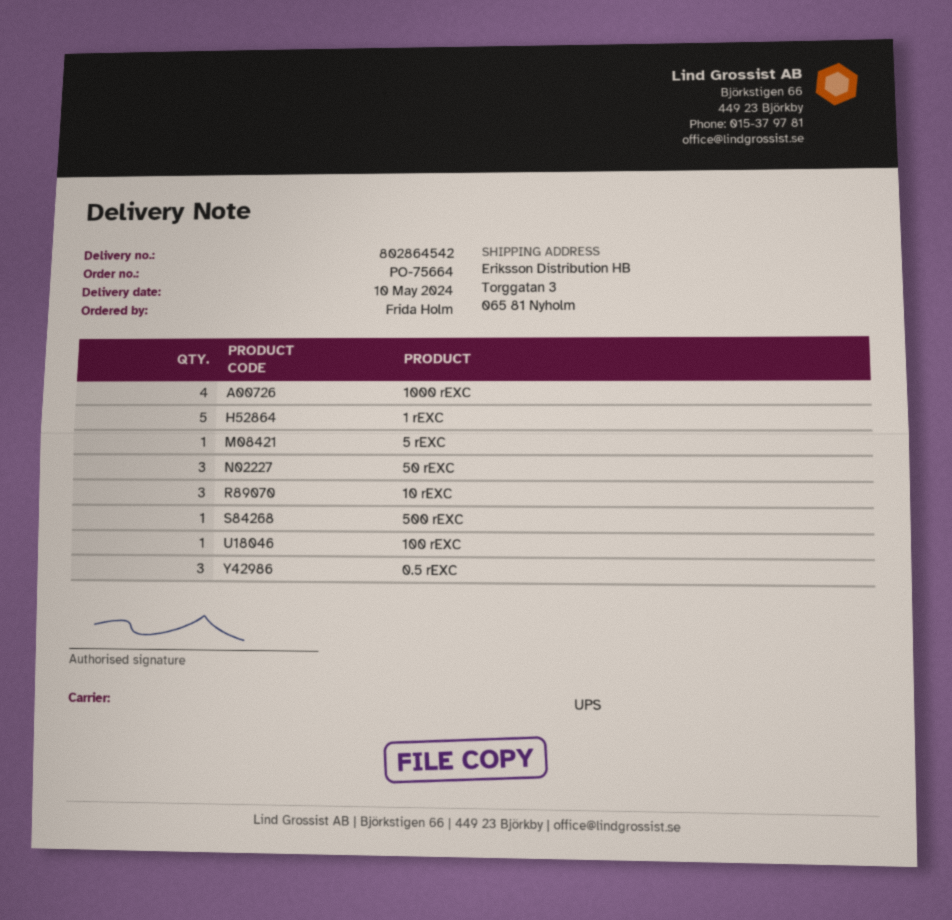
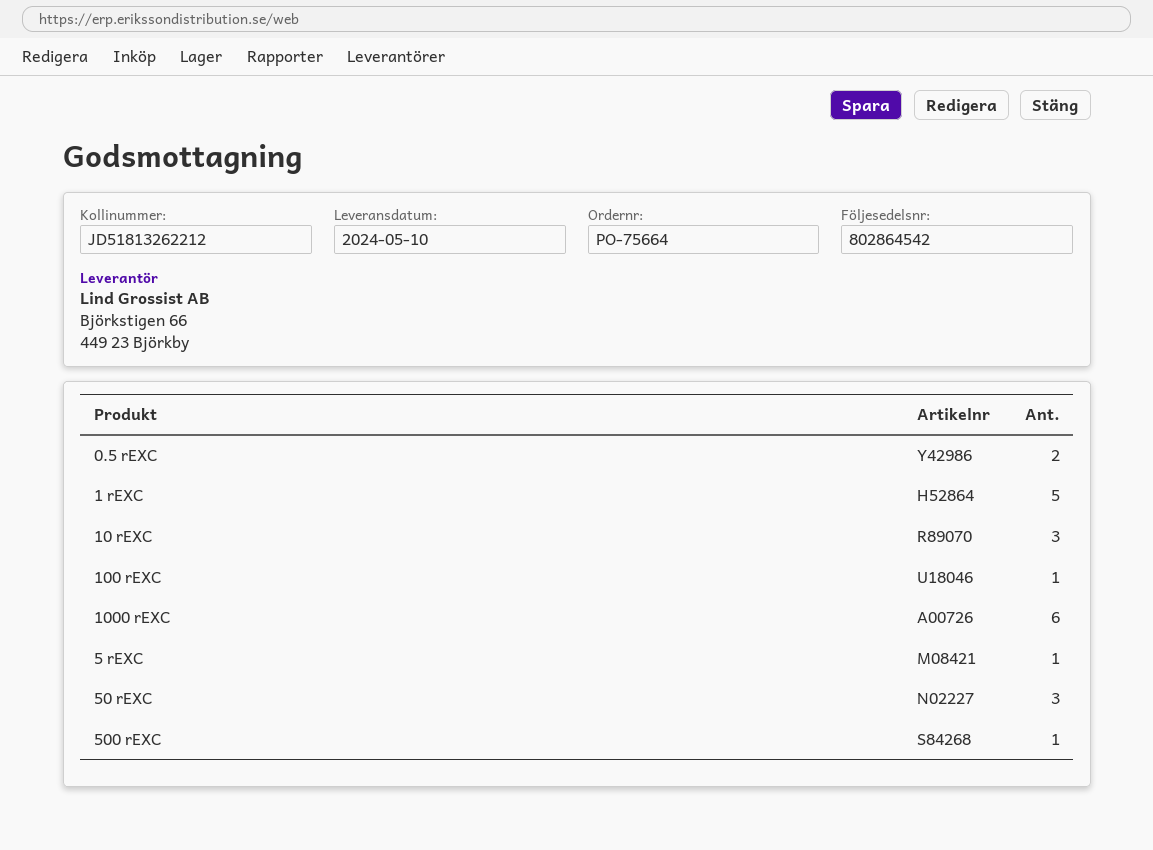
1000 rEXC: 4 -> 6
0.5 rEXC: 3 -> 2

